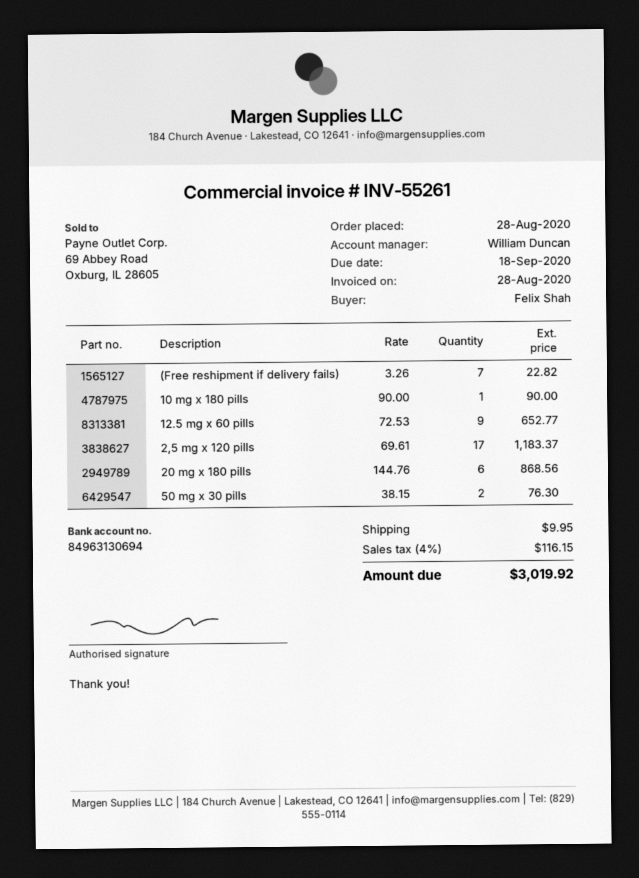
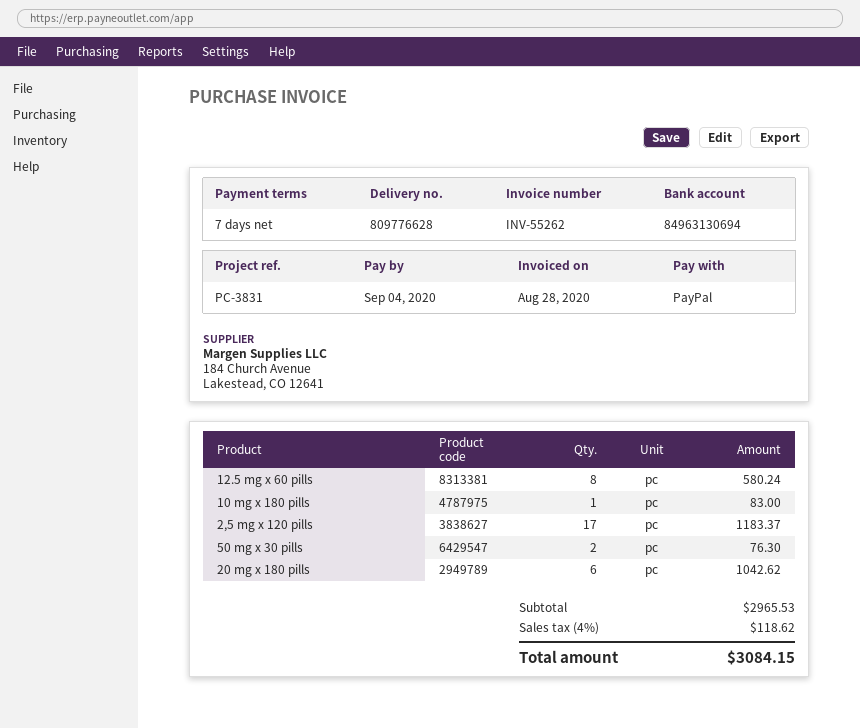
invoice number: INV-55261 -> INV-55262
due date: 2020-09-18 -> 2020-09-04
(Free reshipment if delivery fails): 7 for 22.82 -> none
10 mg x 180 pills: 1 for 90.00 -> 1 for 83.00
12.5 mg x 60 pills: 9 for 652.77 -> 8 for 580.24
20 mg x 180 pills: 6 for 868.56 -> 6 for 1042.62
shipping: 9.95 -> none
tax: 4% = 116.15 -> 4% = 118.62
total: 3019.92 -> 3084.15

